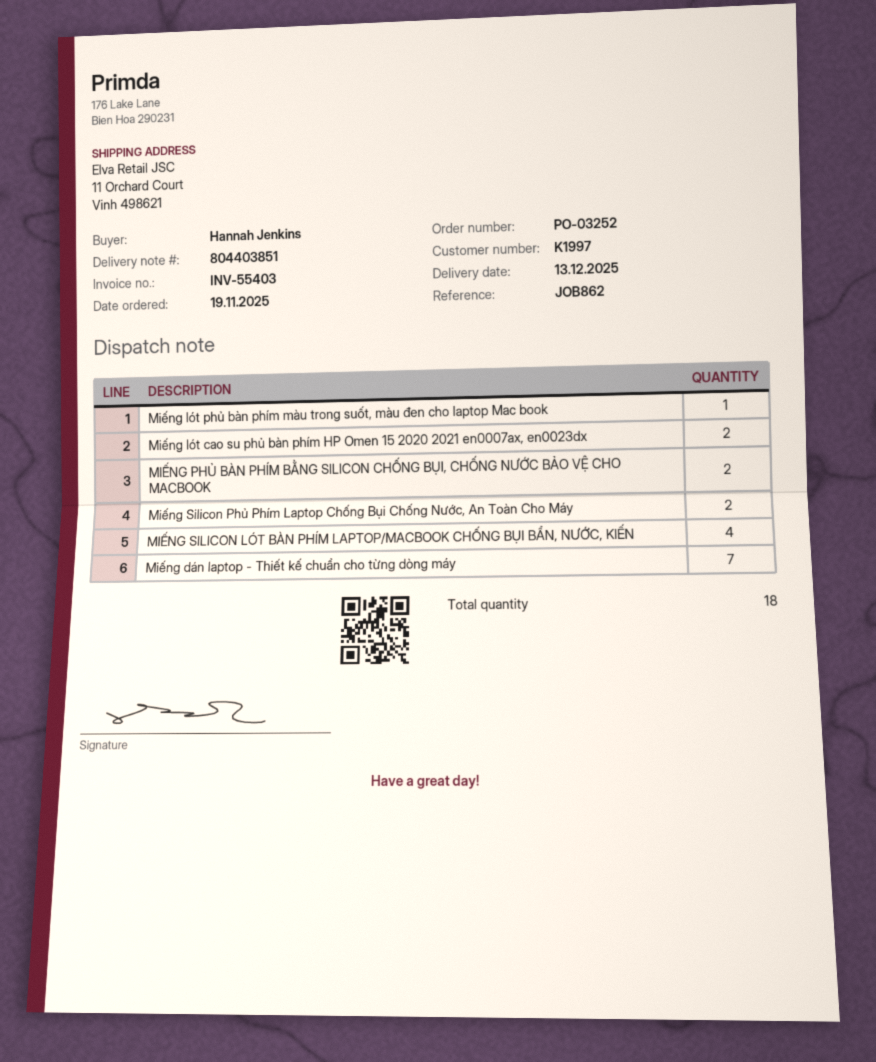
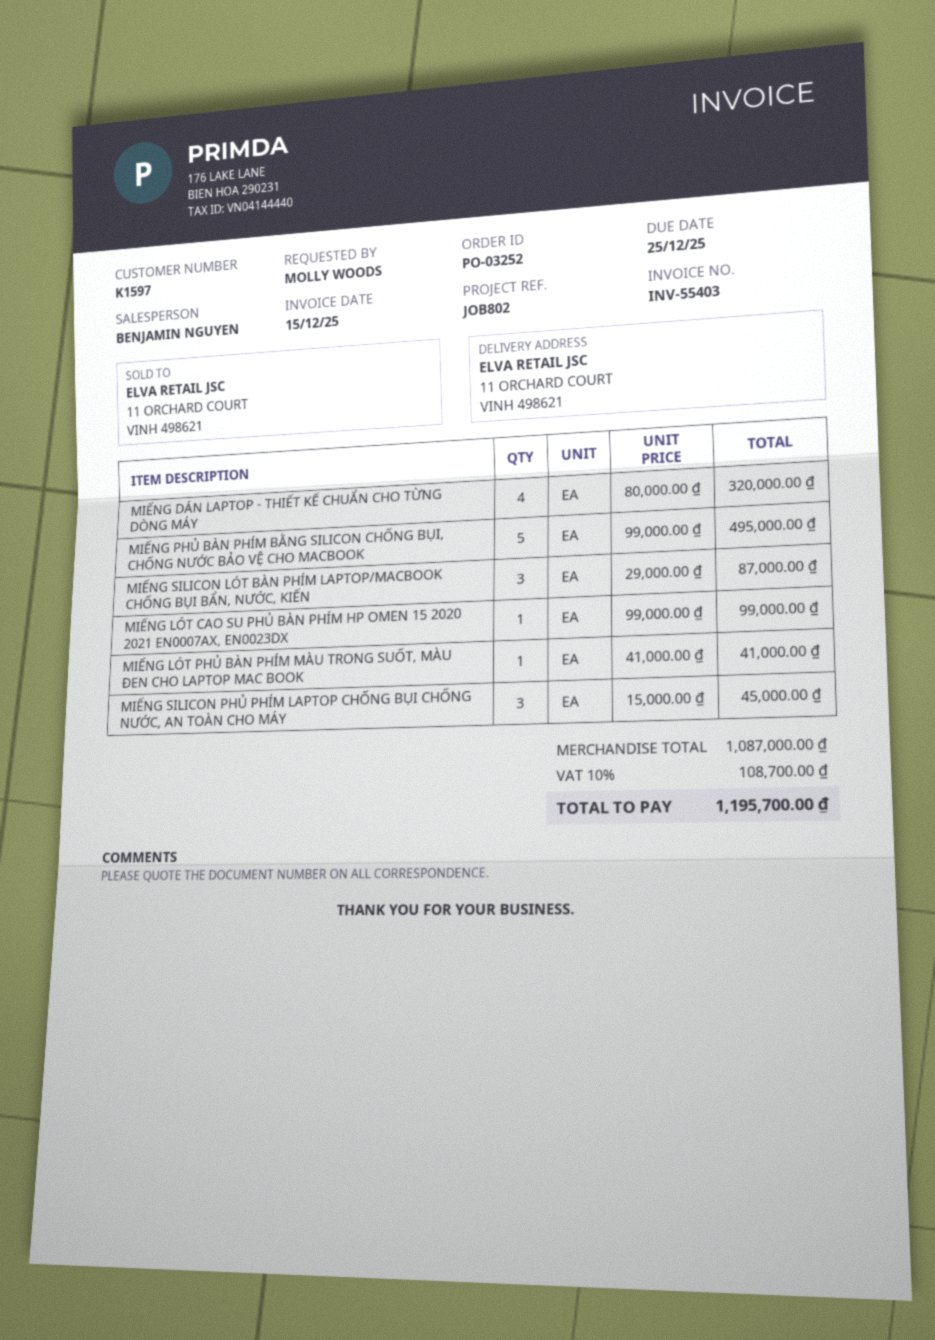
customer number: K1997 -> K1597
reference: JOB862 -> JOB802
ordered by: Hannah Jenkins -> MOLLY WOODS
Miếng lót cao su phủ bàn phím HP Omen 15 2020 2021 en0007ax, en0023dx: 2 -> 1
MIẾNG PHỦ BÀN PHÍM BẰNG SILICON CHỐNG BỤI, CHỐNG NƯỚC BẢO VỆ CHO MACBOOK: 2 -> 5
Miếng Silicon Phủ Phím Laptop Chống Bụi Chống Nước, An Toàn Cho Máy: 2 -> 3
MIẾNG SILICON LÓT BÀN PHÍM LAPTOP/MACBOOK CHỐNG BỤI BẨN, NƯỚC, KIẾN: 4 -> 3
Miếng dán laptop - Thiết kế chuẩn cho từng dòng máy: 7 -> 4

